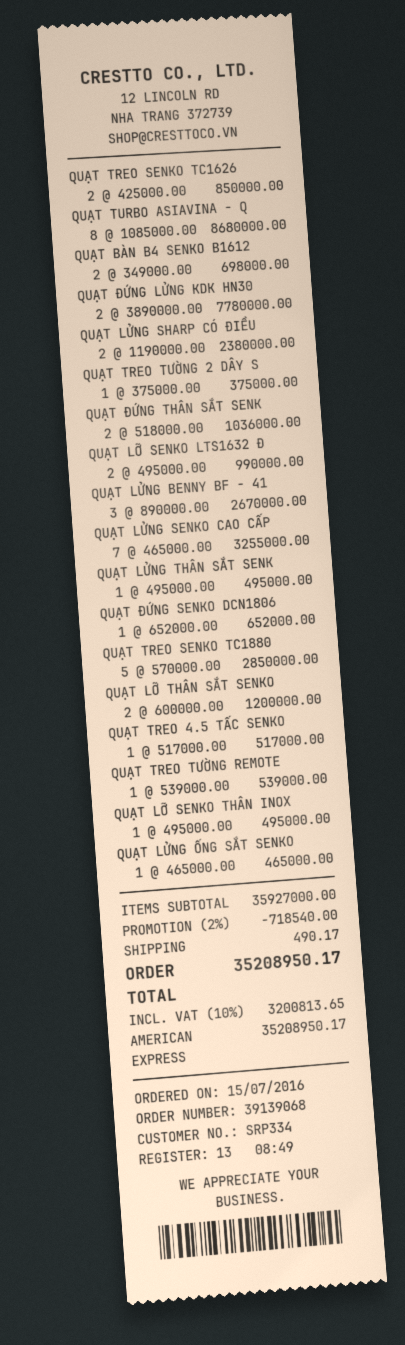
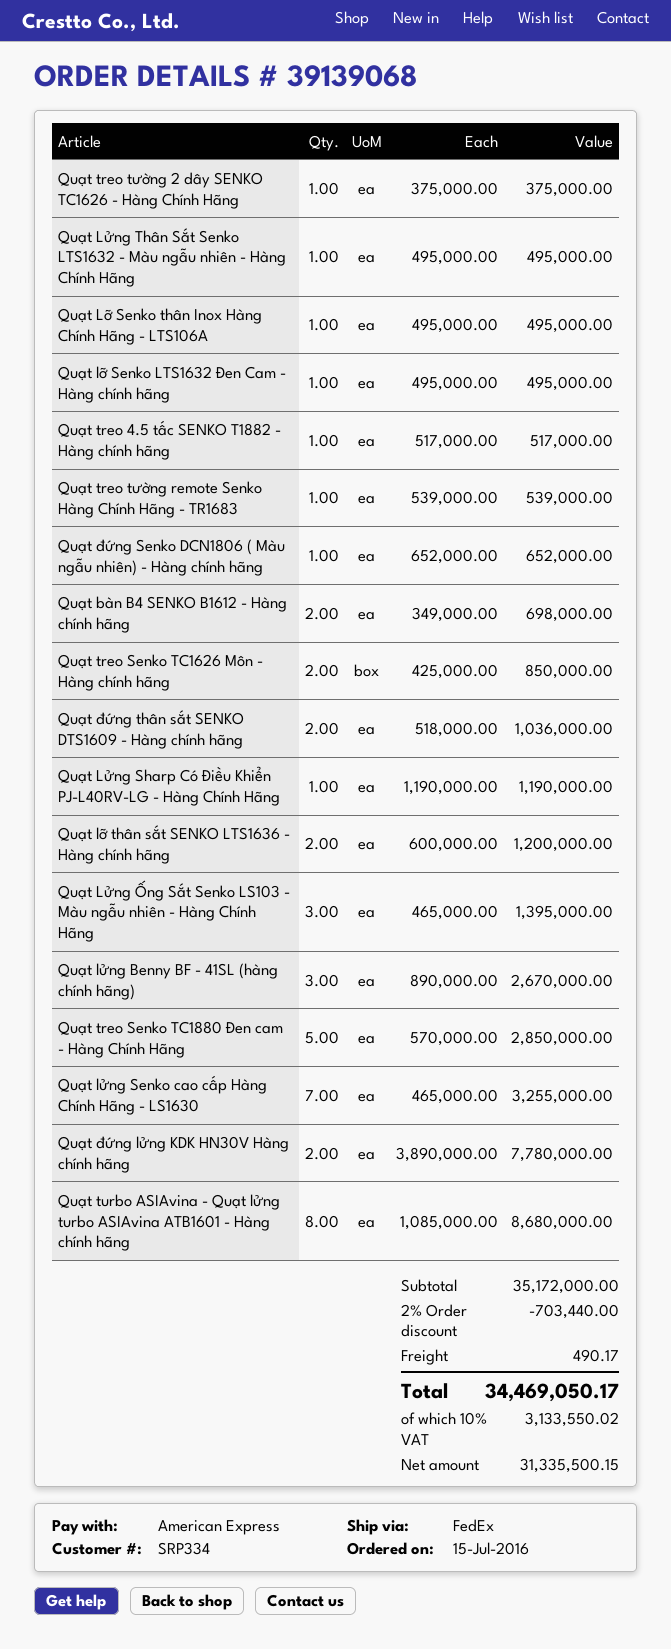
QUẠT LỬNG SHARP CÓ ĐIỀU: 2 x 1190000.00 = 2380000.00 -> 1 x 1190000.00 = 1190000.00
QUẠT LỠ SENKO LTS1632 Đ: 2 x 495000.00 = 990000.00 -> 1 x 495000.00 = 495000.00
QUẠT LỬNG ỐNG SẮT SENKO: 1 x 465000.00 = 465000.00 -> 3 x 465000.00 = 1395000.00
subtotal: 35927000.00 -> 35172000.00
discount: 2% = 718540.00 -> 2% = 703440.00
tax: 10% = 3200813.65 -> 10% = 3133550.02
total: 35208950.17 -> 34469050.17

